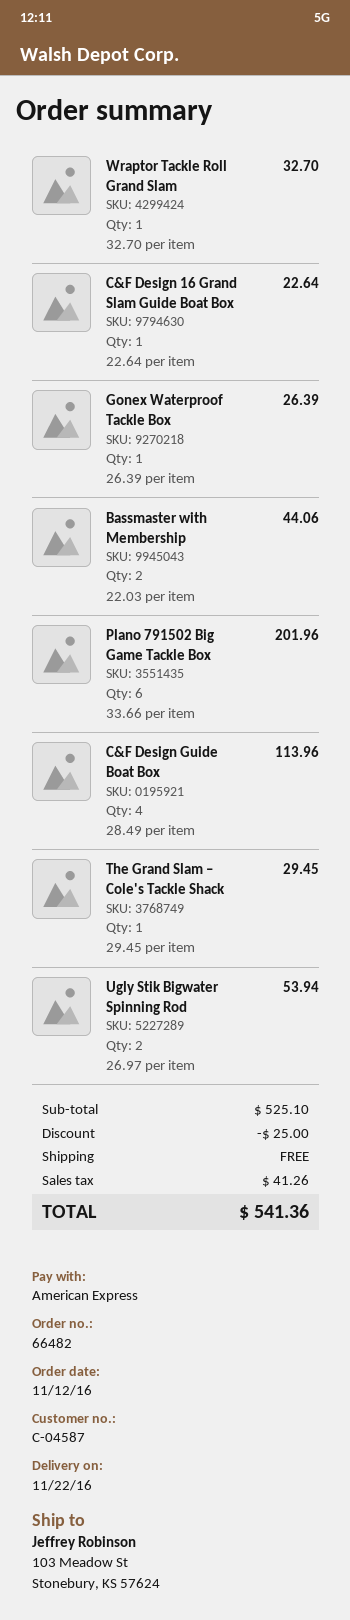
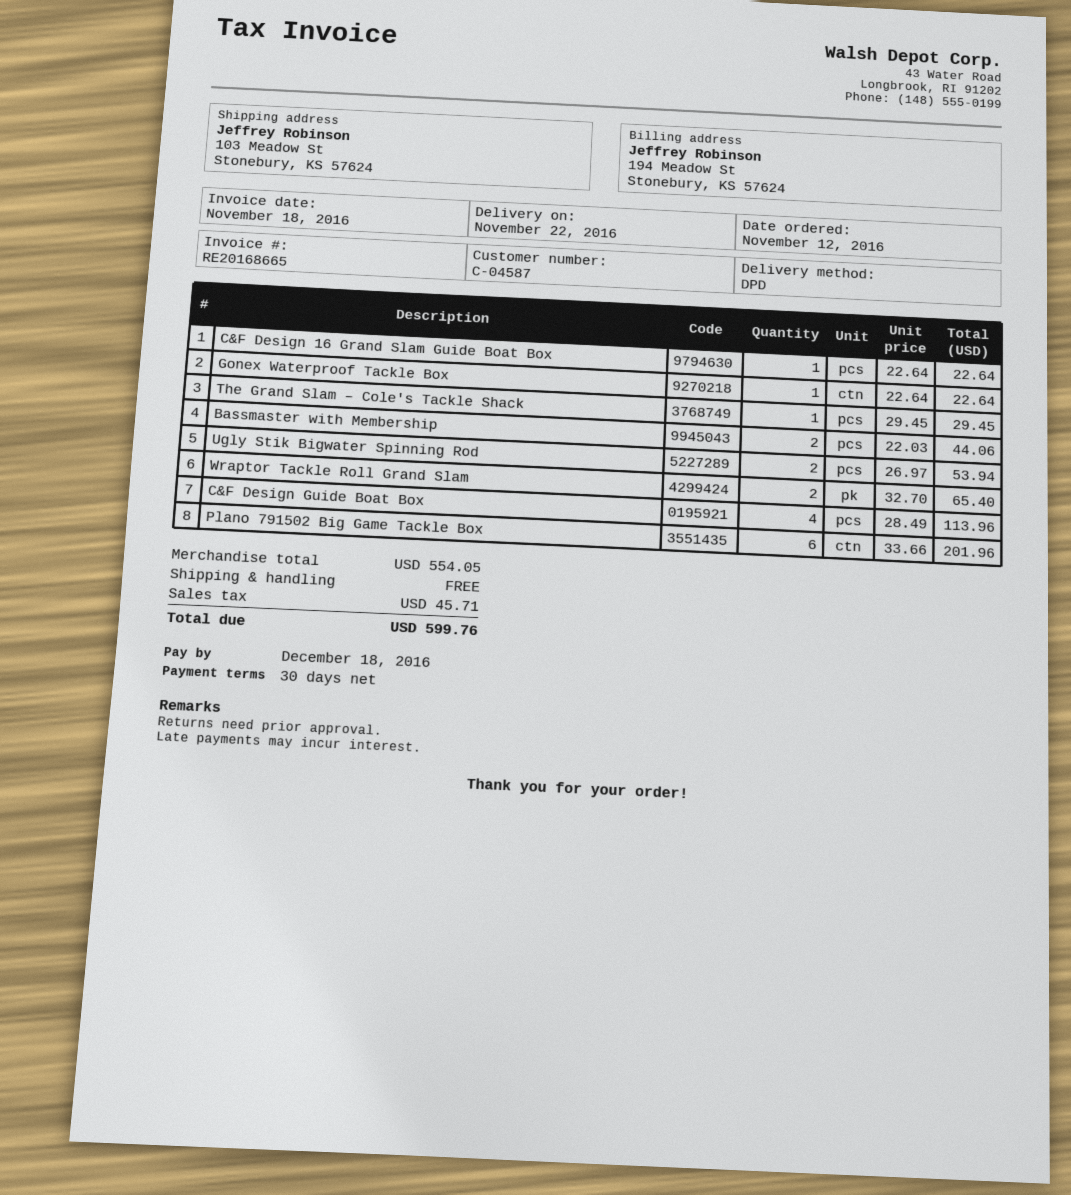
Wraptor Tackle Roll Grand Slam: 1 x 32.70 = 32.70 -> 2 x 32.70 = 65.40
Gonex Waterproof Tackle Box: 1 x 26.39 = 26.39 -> 1 x 22.64 = 22.64
subtotal: 525.10 -> 554.05
discount: 25.00 -> none
tax: 41.26 -> 45.71
total: 541.36 -> 599.76

